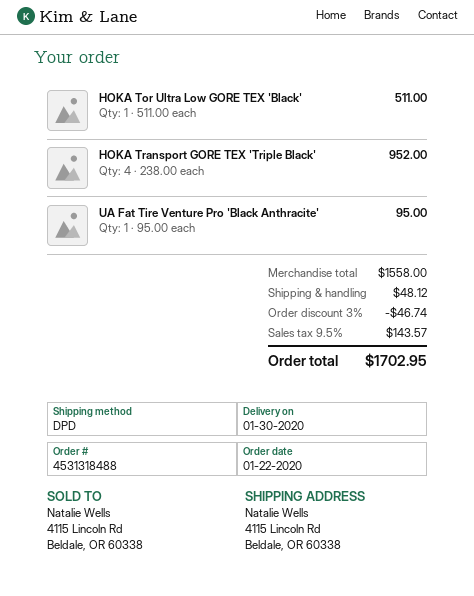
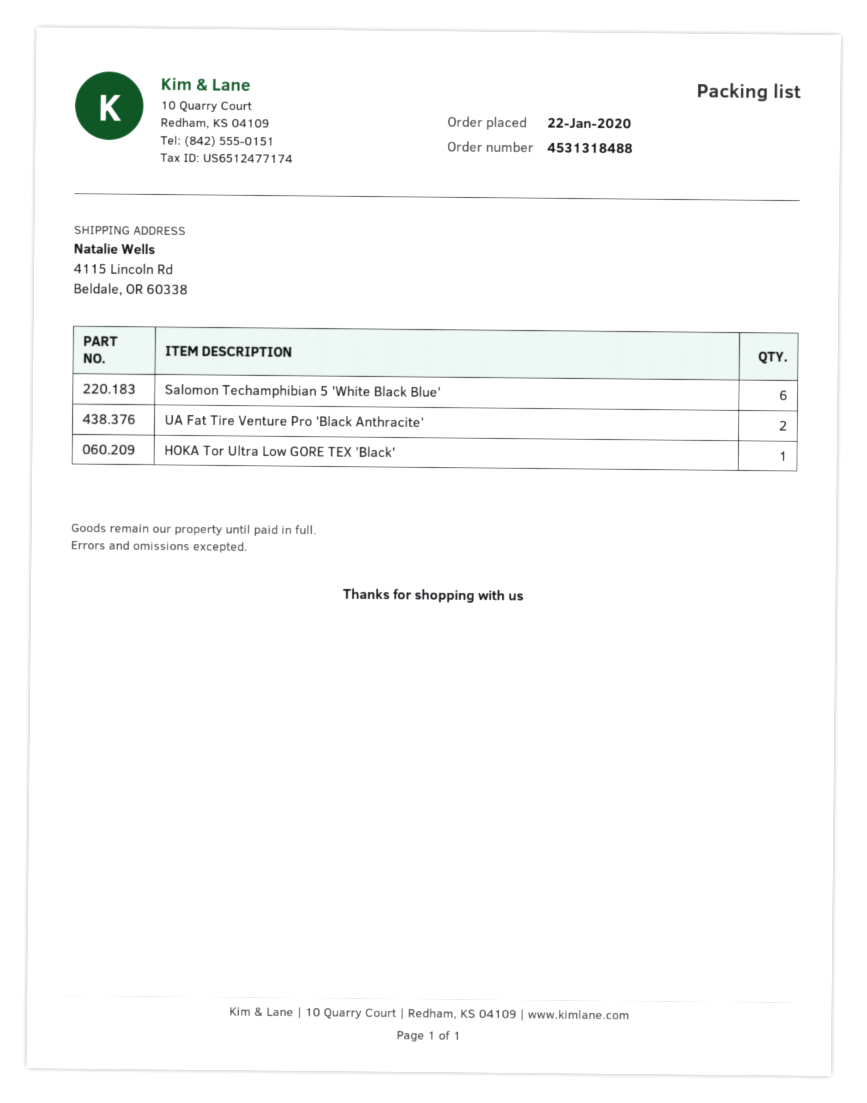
HOKA Transport GORE TEX 'Triple Black': 4 -> none
UA Fat Tire Venture Pro 'Black Anthracite': 1 -> 2
Salomon Techamphibian 5 'White Black Blue': none -> 6

